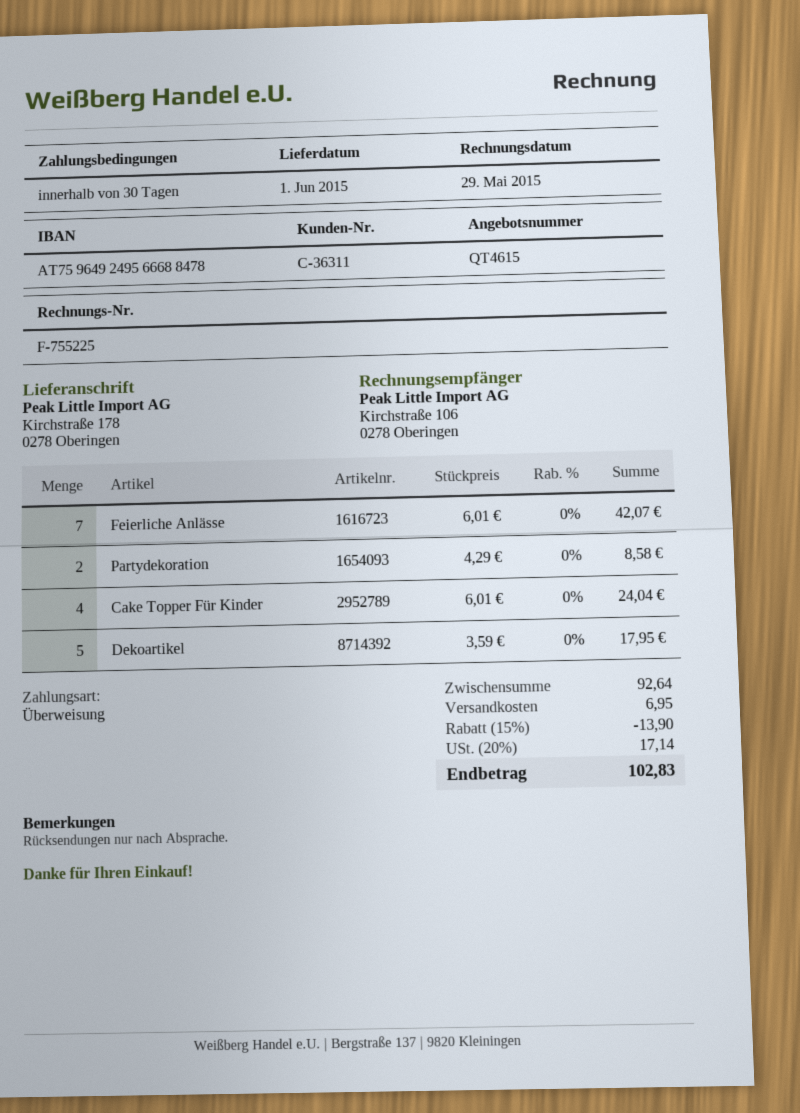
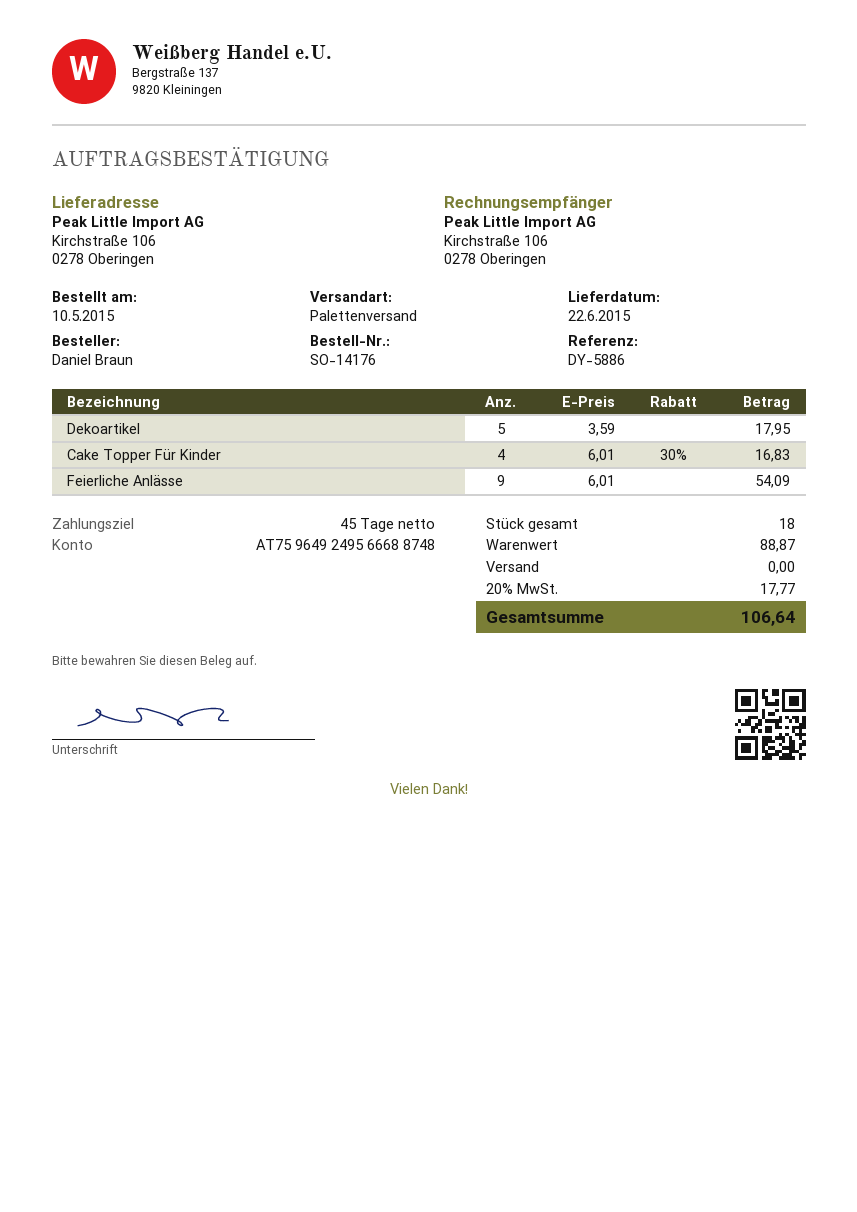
delivery date: 2015-06-01 -> 2015-06-22
payment terms: 30 days -> 45 days
bank account: AT759649249566688478 -> AT759649249566688748
ship to: Kirchstraße 178, 0278 Oberingen -> Kirchstraße 106, 0278 Oberingen
Feierliche Anlässe: 7 x 6.01 = 42.07 -> 9 x 6.01 = 54.09
Partydekoration: 2 x 4.29 = 8.58 -> none
Cake Topper Für Kinder: 4 x 6.01 = 24.04 -> 4 x 6.01 - 30% = 16.83
subtotal: 92.64 -> 88.87
discount: 15% = 13.90 -> none
shipping: 6.95 -> 0.00
tax: 20% = 17.14 -> 20% = 17.77
total: 102.83 -> 106.64

